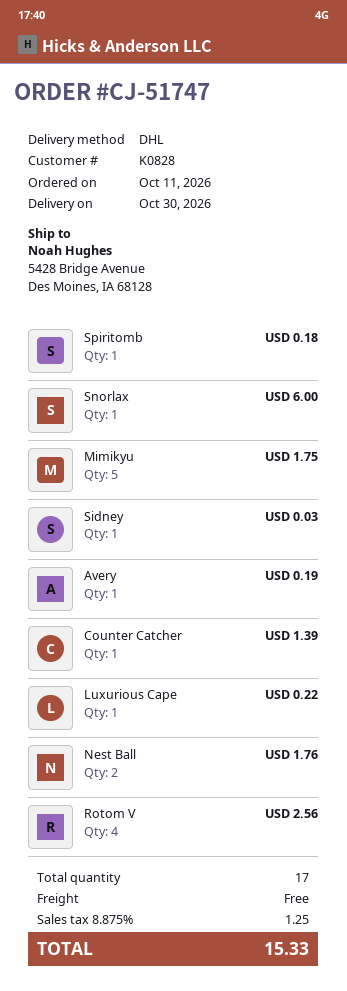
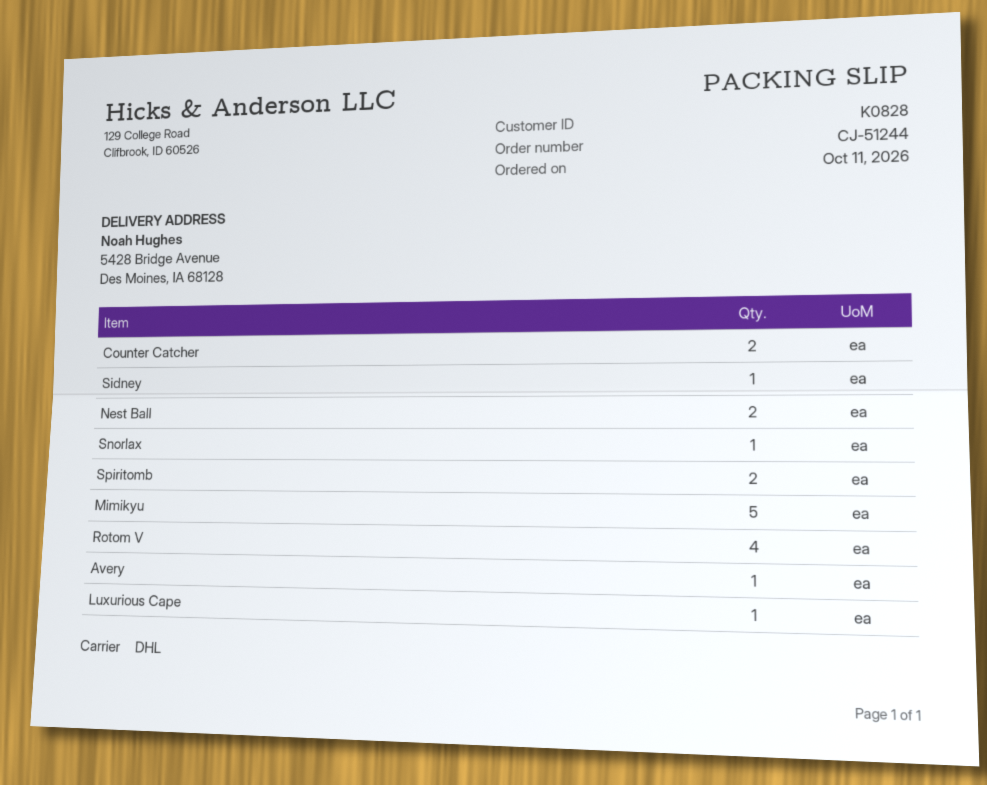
order number: CJ-51747 -> CJ-51244
Spiritomb: 1 -> 2
Counter Catcher: 1 -> 2

